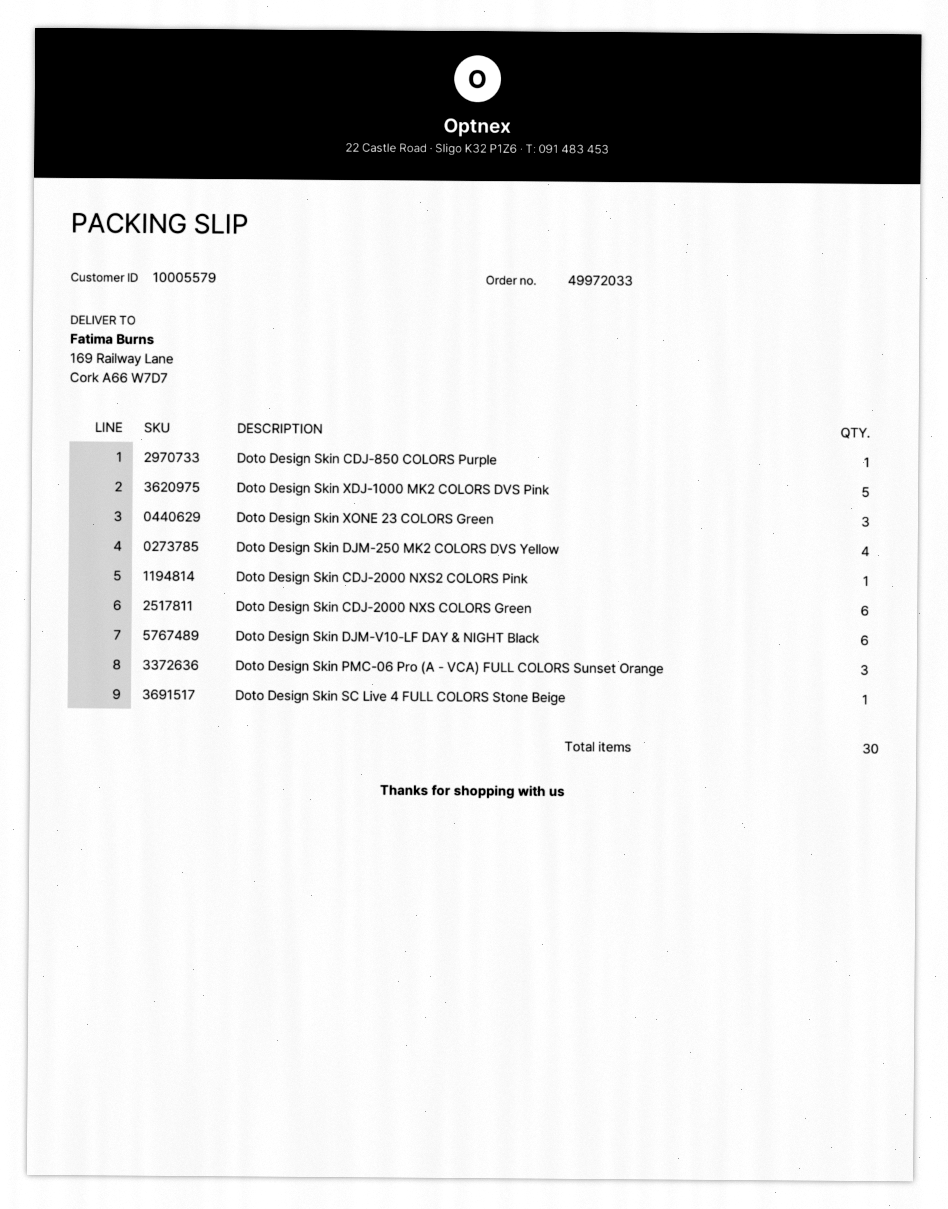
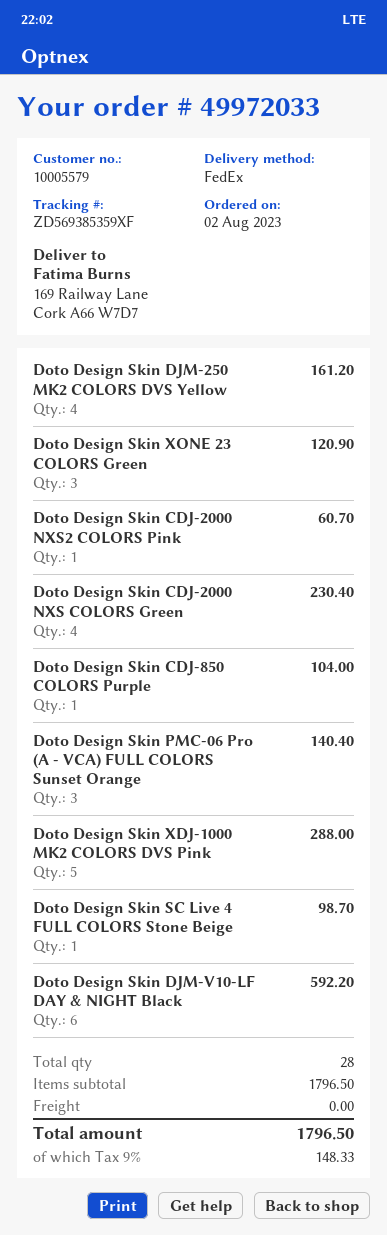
Doto Design Skin CDJ-2000 NXS COLORS Green: 6 -> 4
total quantity: 30 -> 28

